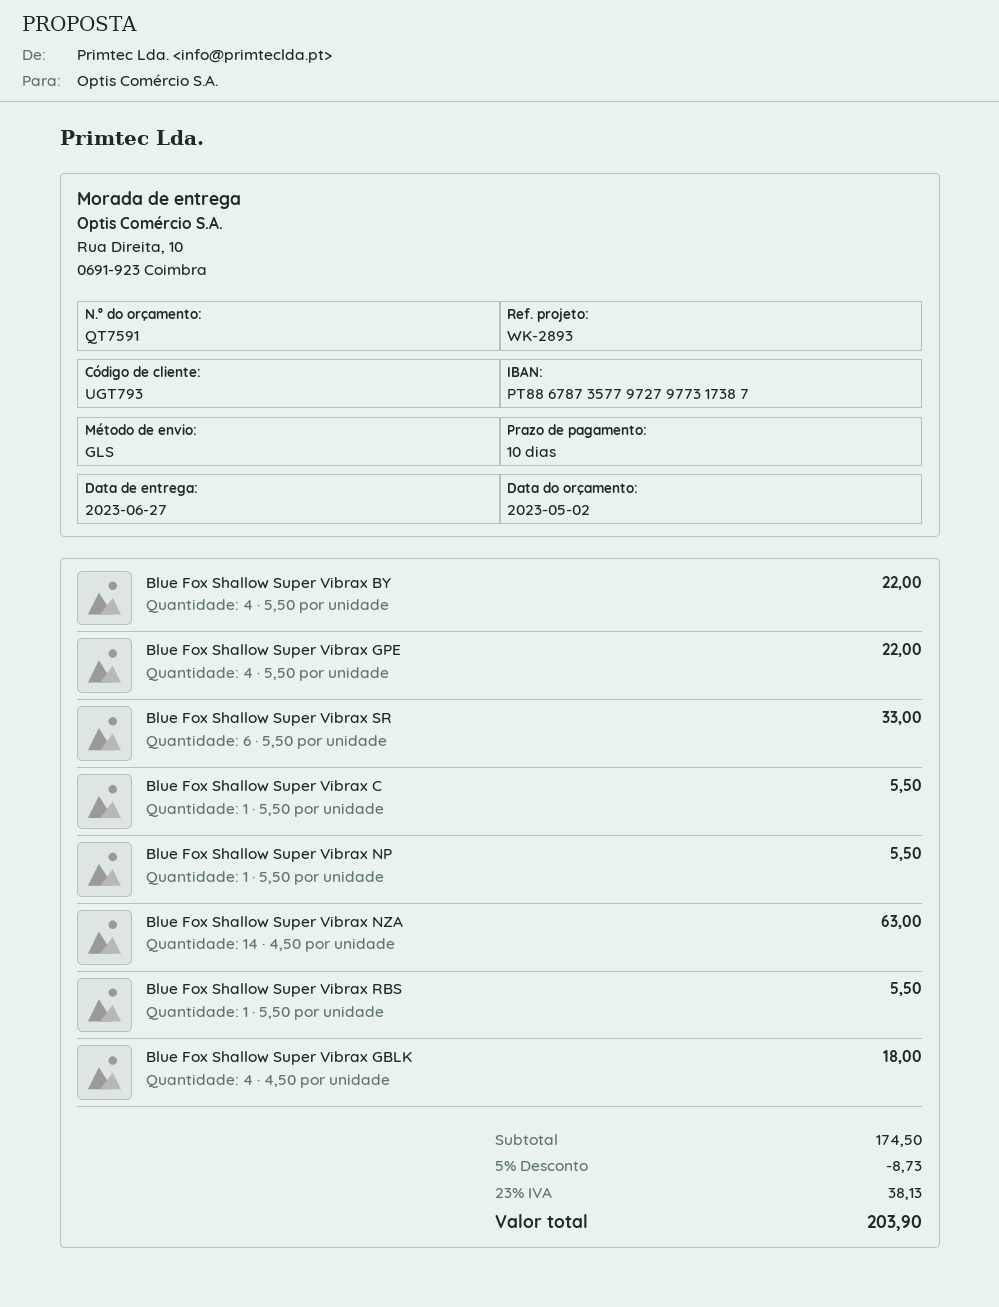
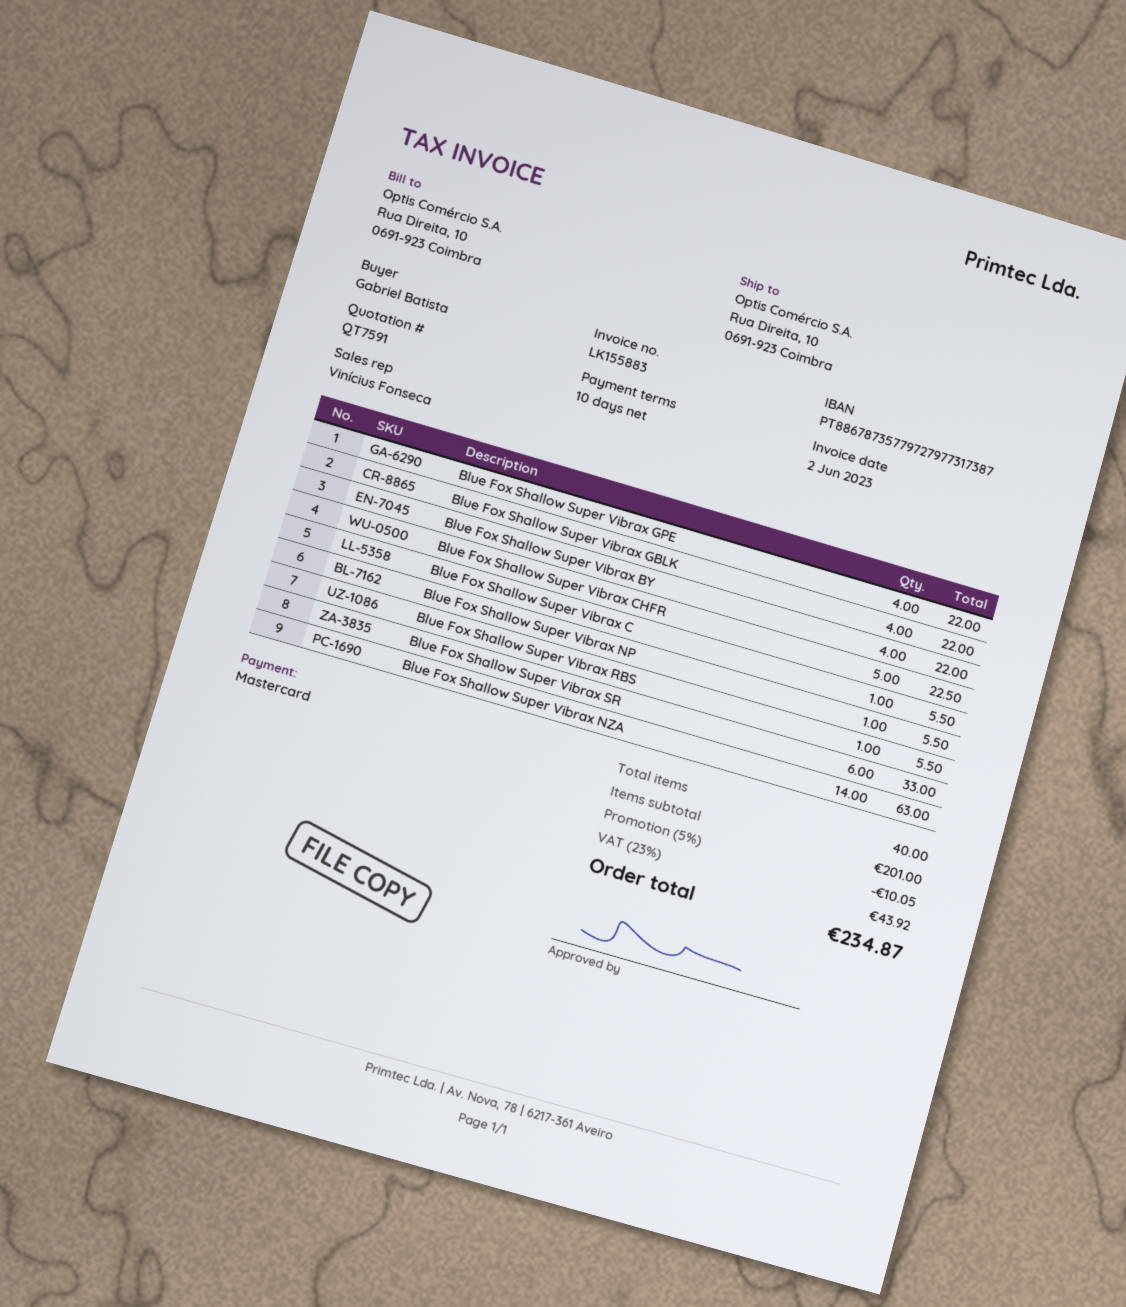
Blue Fox Shallow Super Vibrax GBLK: 4 for 18.00 -> 4 for 22.00
Blue Fox Shallow Super Vibrax CHFR: none -> 5 for 22.50
subtotal: 174.50 -> 201.00
discount: 5% = 8.73 -> 5% = 10.05
tax: 23% = 38.13 -> 23% = 43.92
total: 203.90 -> 234.87

